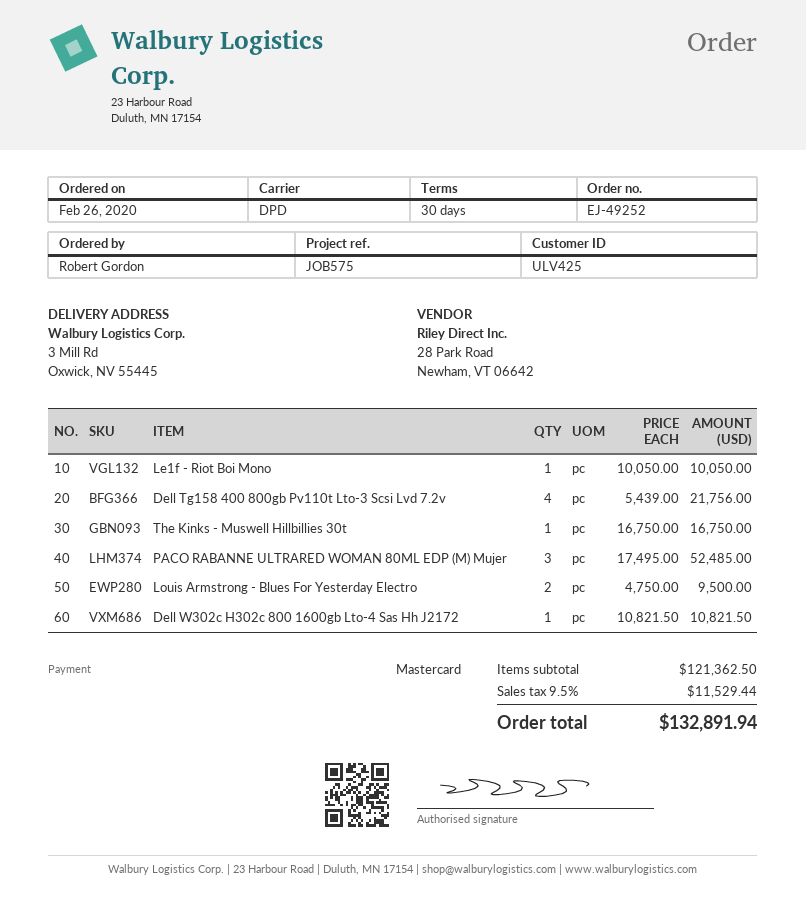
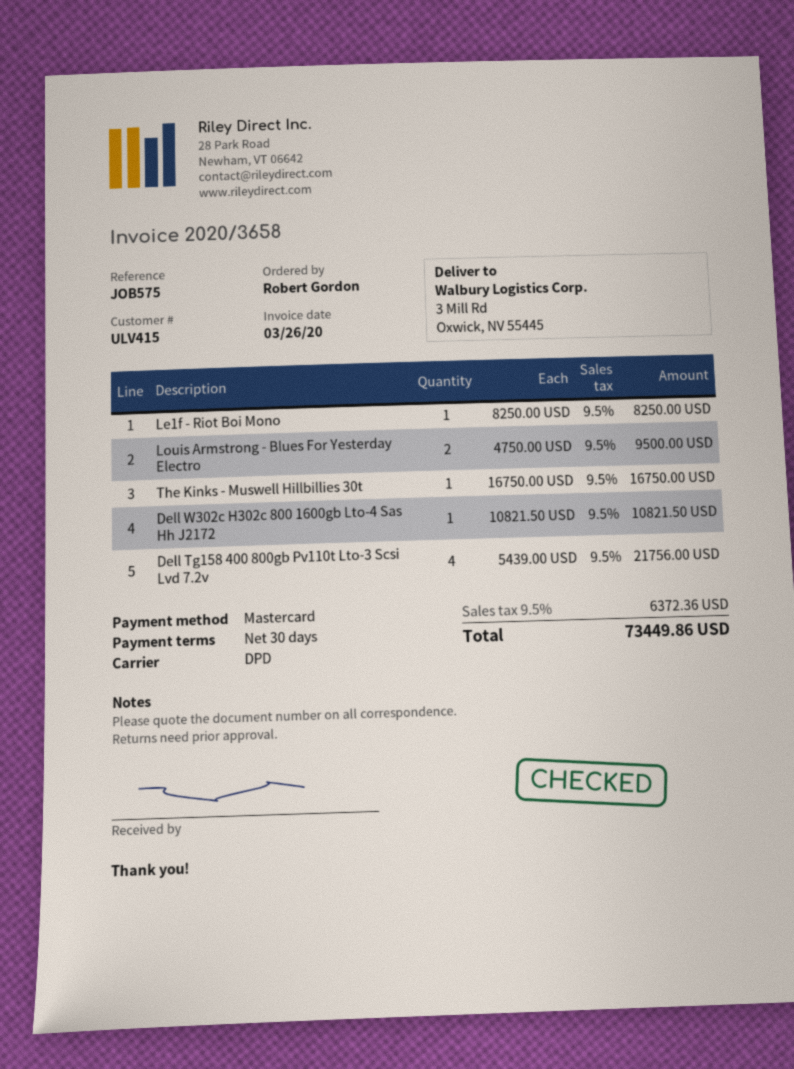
customer number: ULV425 -> ULV415
Le1f - Riot Boi Mono: 1 x 10050.00 = 10050.00 -> 1 x 8250.00 = 8250.00
PACO RABANNE ULTRARED WOMAN 80ML EDP (M) Mujer: 3 x 17495.00 = 52485.00 -> none
tax: 9.5% = 11529.44 -> 9.5% = 6372.36
total: 132891.94 -> 73449.86

